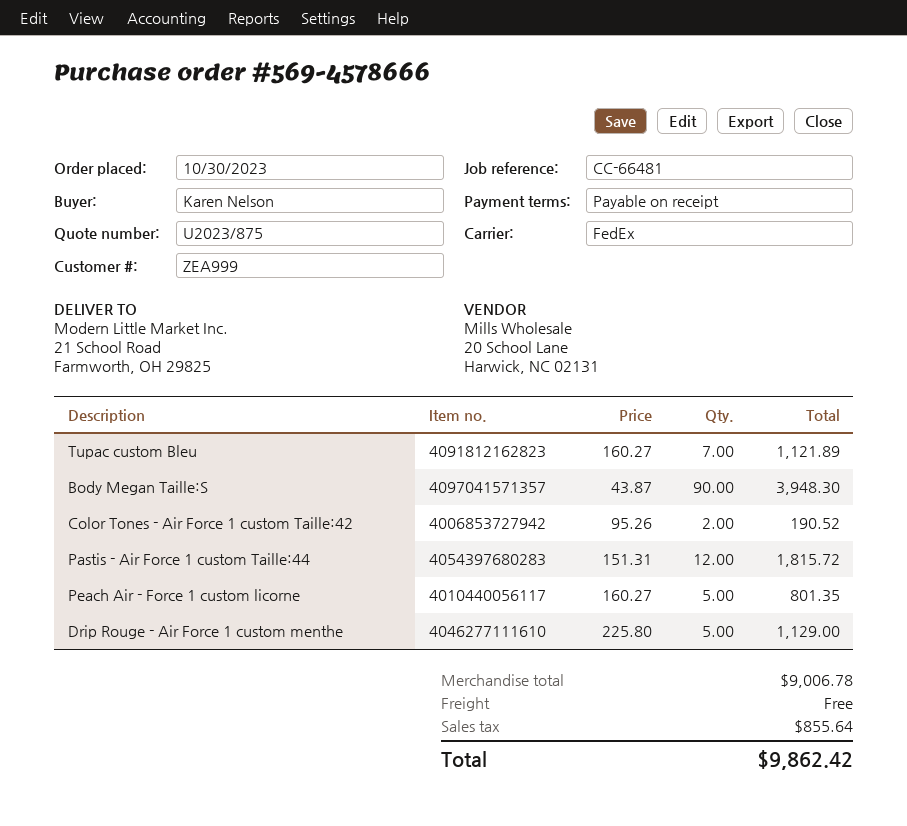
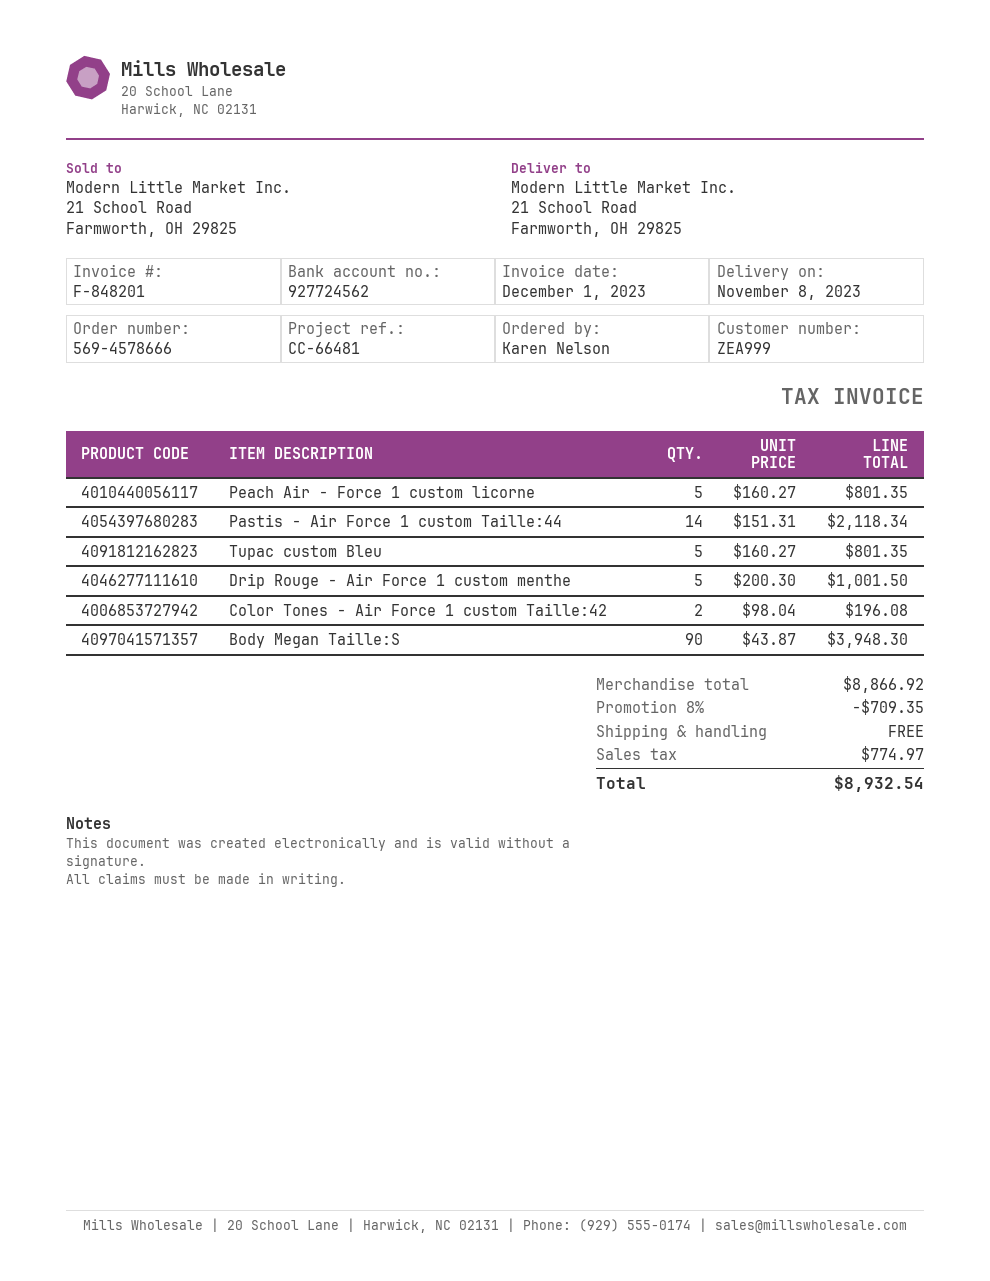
Tupac custom Bleu: 7 x 160.27 = 1121.89 -> 5 x 160.27 = 801.35
Color Tones - Air Force 1 custom Taille:42: 2 x 95.26 = 190.52 -> 2 x 98.04 = 196.08
Pastis - Air Force 1 custom Taille:44: 12 x 151.31 = 1815.72 -> 14 x 151.31 = 2118.34
Drip Rouge - Air Force 1 custom menthe: 5 x 225.80 = 1129.00 -> 5 x 200.30 = 1001.50
subtotal: 9006.78 -> 8866.92
discount: none -> 8% = 709.35
tax: 855.64 -> 774.97
total: 9862.42 -> 8932.54

